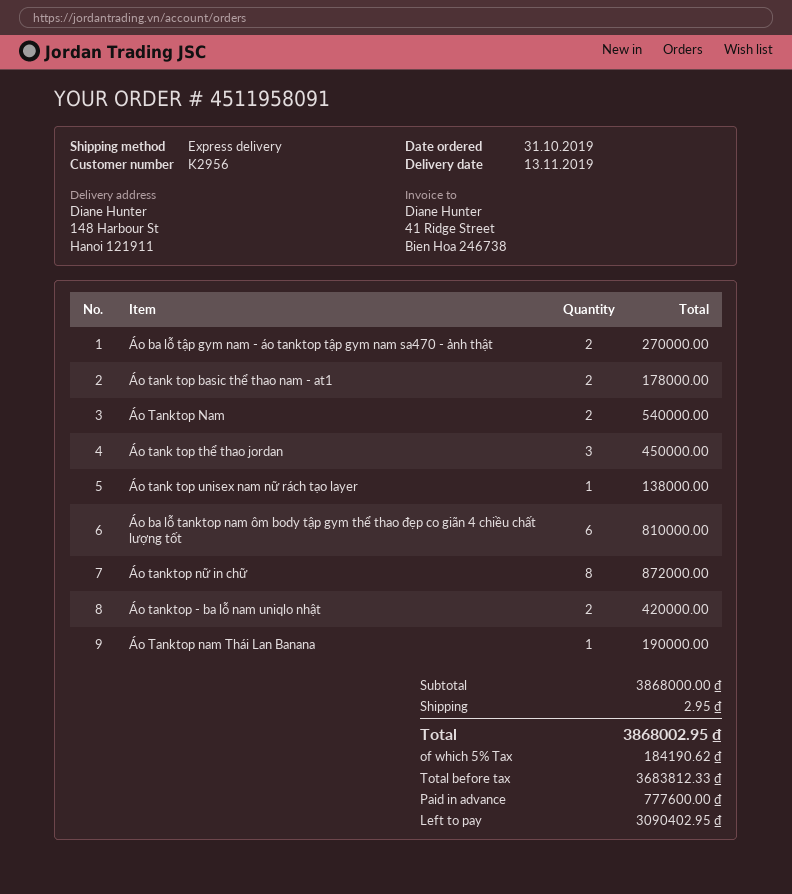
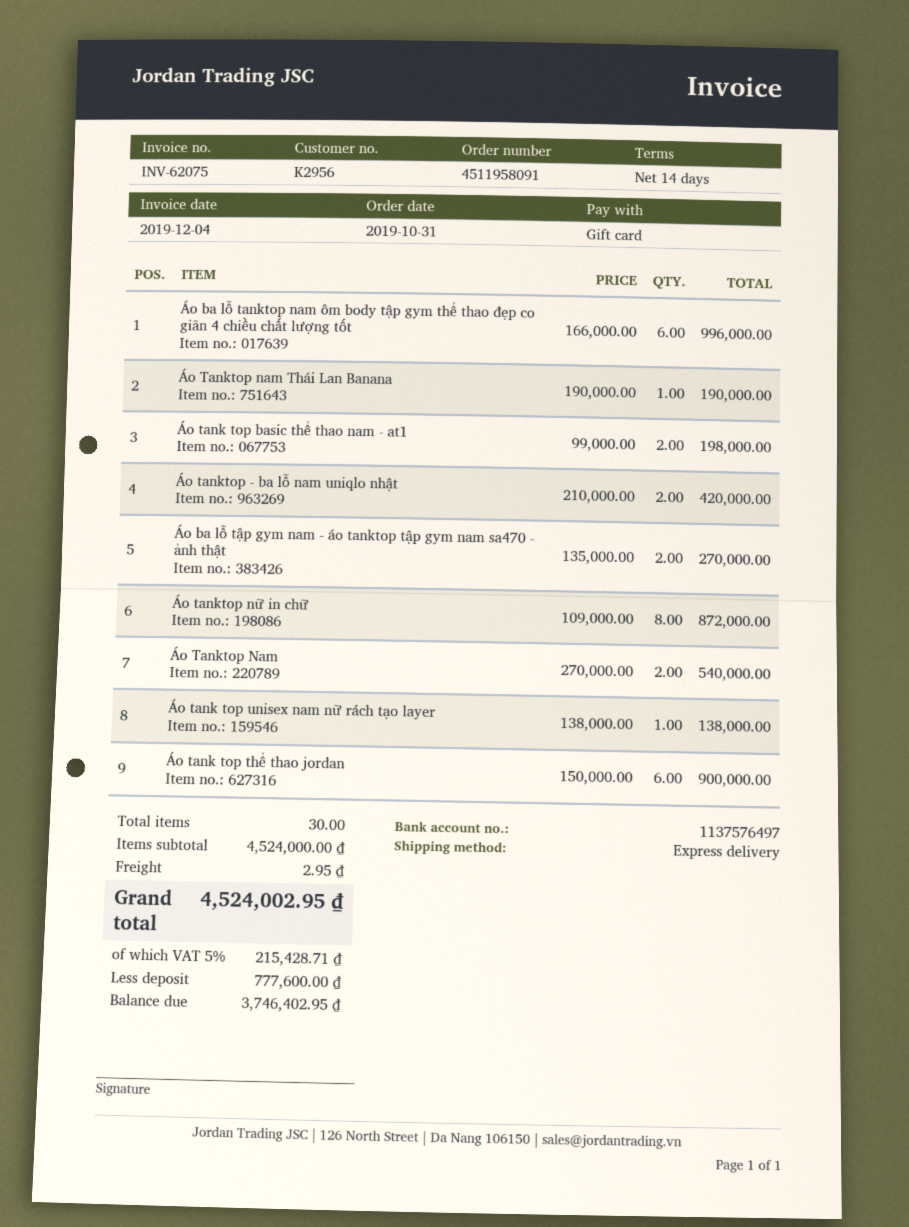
Áo tank top basic thể thao nam - at1: 2 for 178000.00 -> 2 for 198000.00
Áo tank top thể thao jordan: 3 for 450000.00 -> 6 for 900000.00
Áo ba lỗ tanktop nam ôm body tập gym thể thao đẹp co giãn 4 chiều chất lượng tốt: 6 for 810000.00 -> 6 for 996000.00
subtotal: 3868000.00 -> 4524000.00
tax: 5% = 184190.62 -> 5% = 215428.71
total: 3868002.95 -> 4524002.95
balance: 3090402.95 -> 3746402.95

